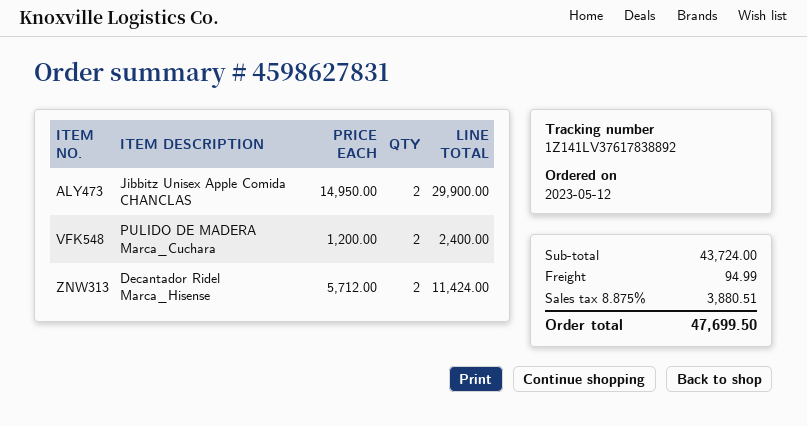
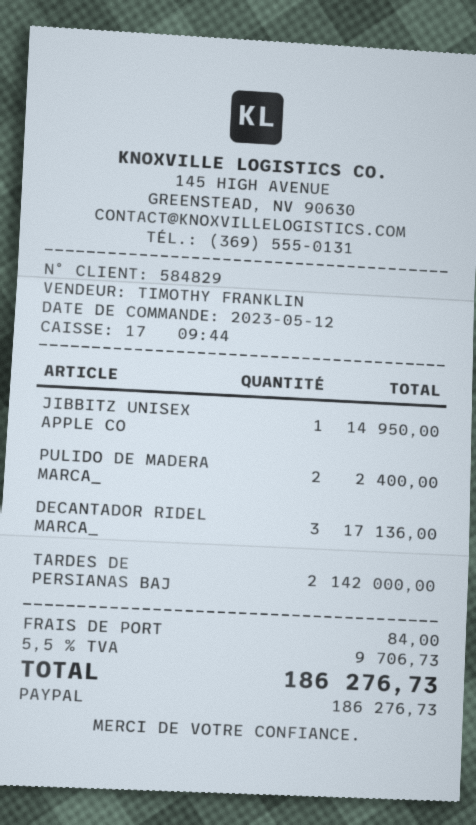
Jibbitz Unisex Apple Comida CHANCLAS: 2 for 29900.00 -> 1 for 14950.00
Decantador Ridel Marca_Hisense: 2 for 11424.00 -> 3 for 17136.00
TARDES DE PERSIANAS BAJ: none -> 2 for 142000.00
shipping: 94.99 -> 84.00
tax: 8.875% = 3880.51 -> 5.5% = 9706.73
total: 47699.50 -> 186276.73

